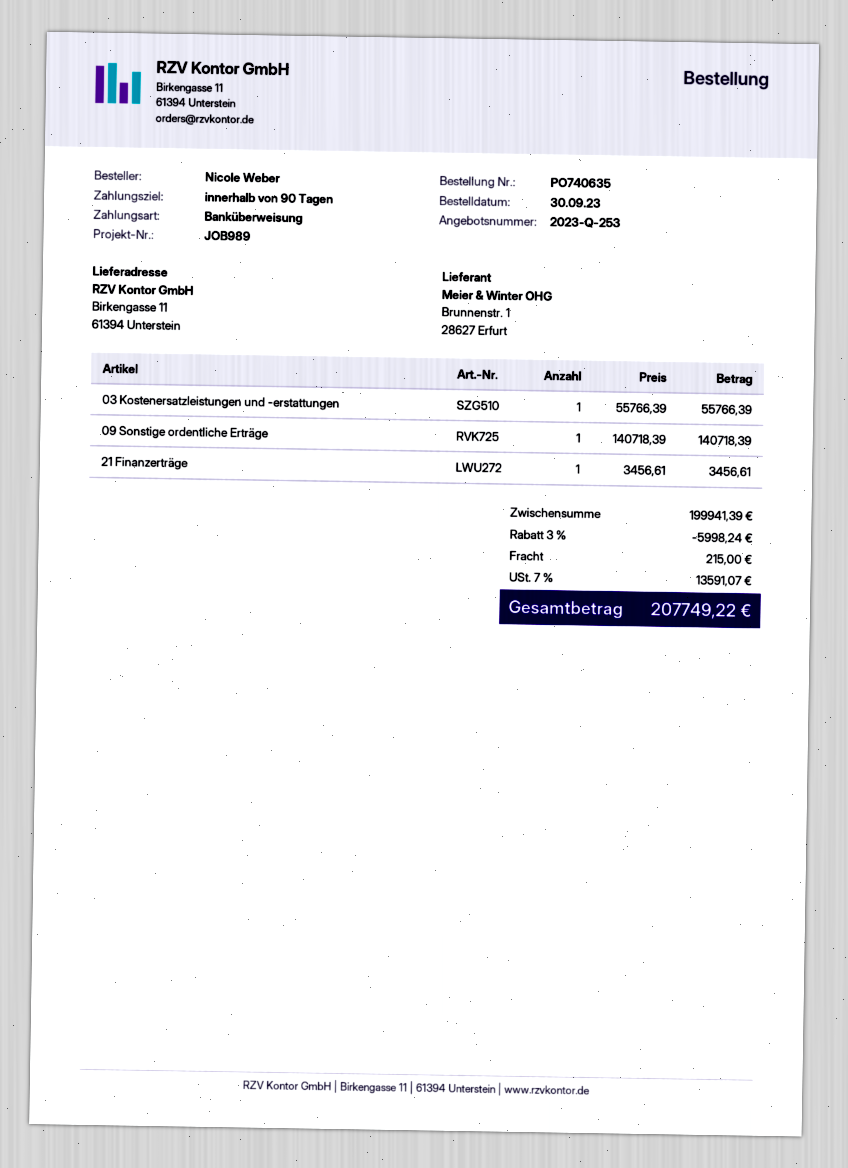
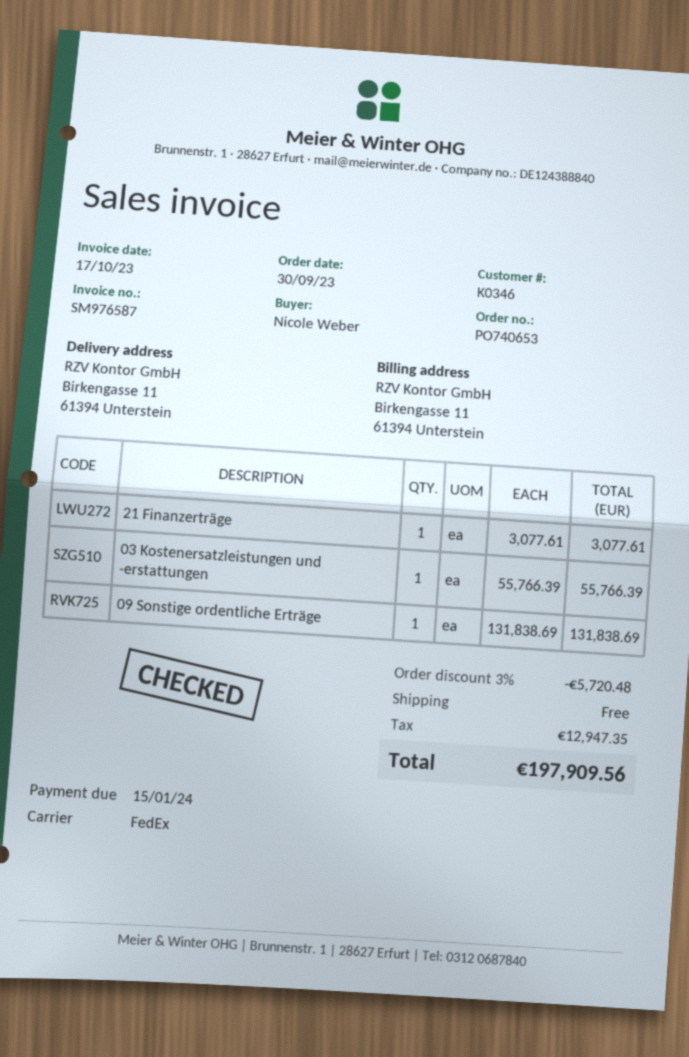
order number: PO740635 -> PO740653
09 Sonstige ordentliche Erträge: 1 x 140718.39 = 140718.39 -> 1 x 131838.69 = 131838.69
21 Finanzerträge: 1 x 3456.61 = 3456.61 -> 1 x 3077.61 = 3077.61
discount: 3% = 5998.24 -> 3% = 5720.48
shipping: 215.00 -> 0.00
tax: 13591.07 -> 12947.35
total: 207749.22 -> 197909.56

